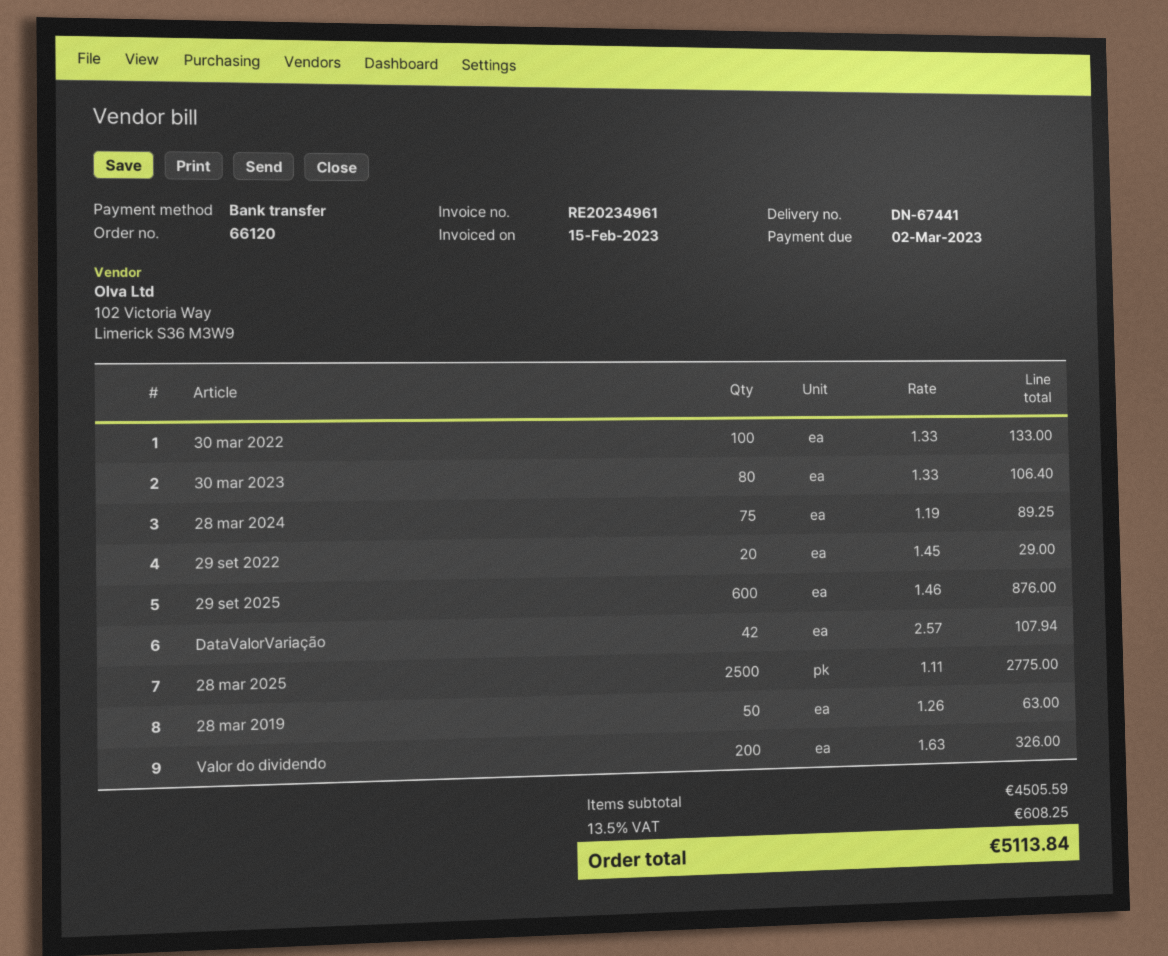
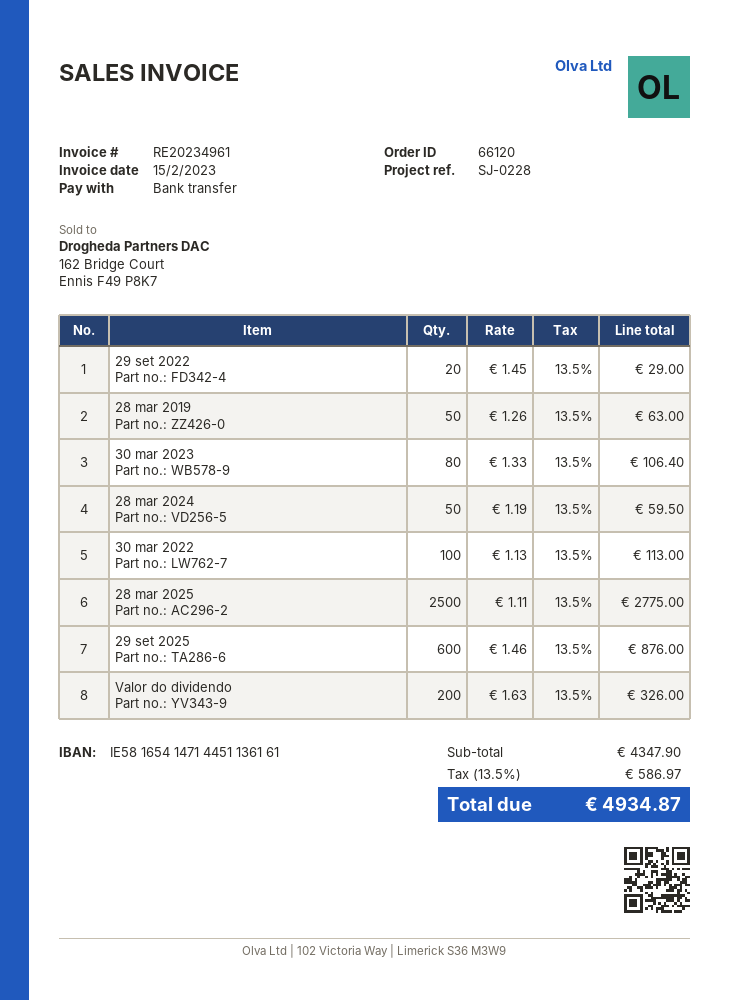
30 mar 2022: 100 x 1.33 = 133.00 -> 100 x 1.13 = 113.00
28 mar 2024: 75 x 1.19 = 89.25 -> 50 x 1.19 = 59.50
DataValorVariação: 42 x 2.57 = 107.94 -> none
subtotal: 4505.59 -> 4347.90
tax: 13.5% = 608.25 -> 13.5% = 586.97
total: 5113.84 -> 4934.87

